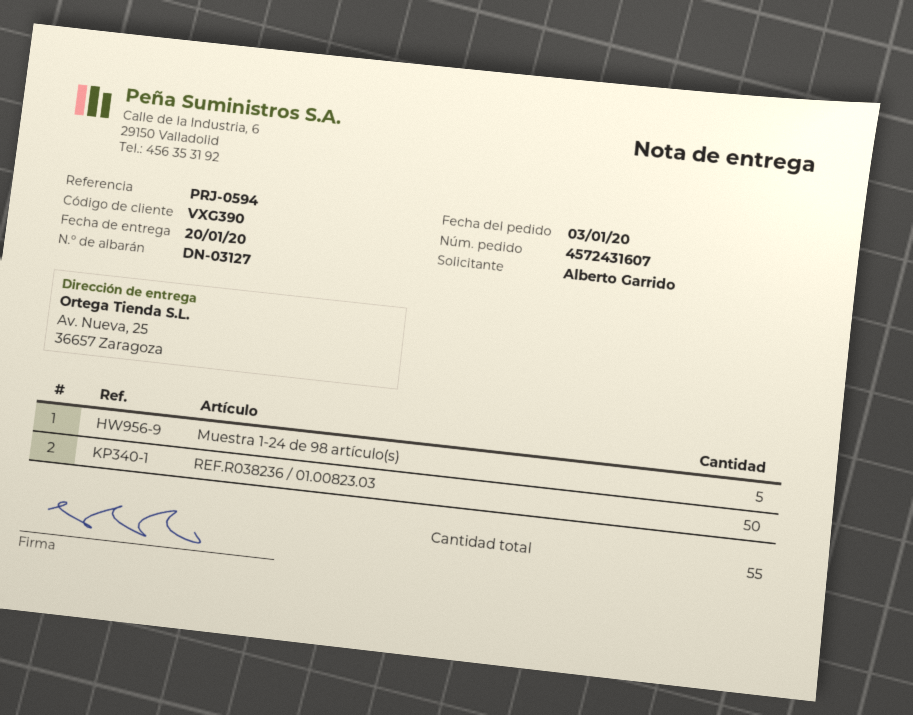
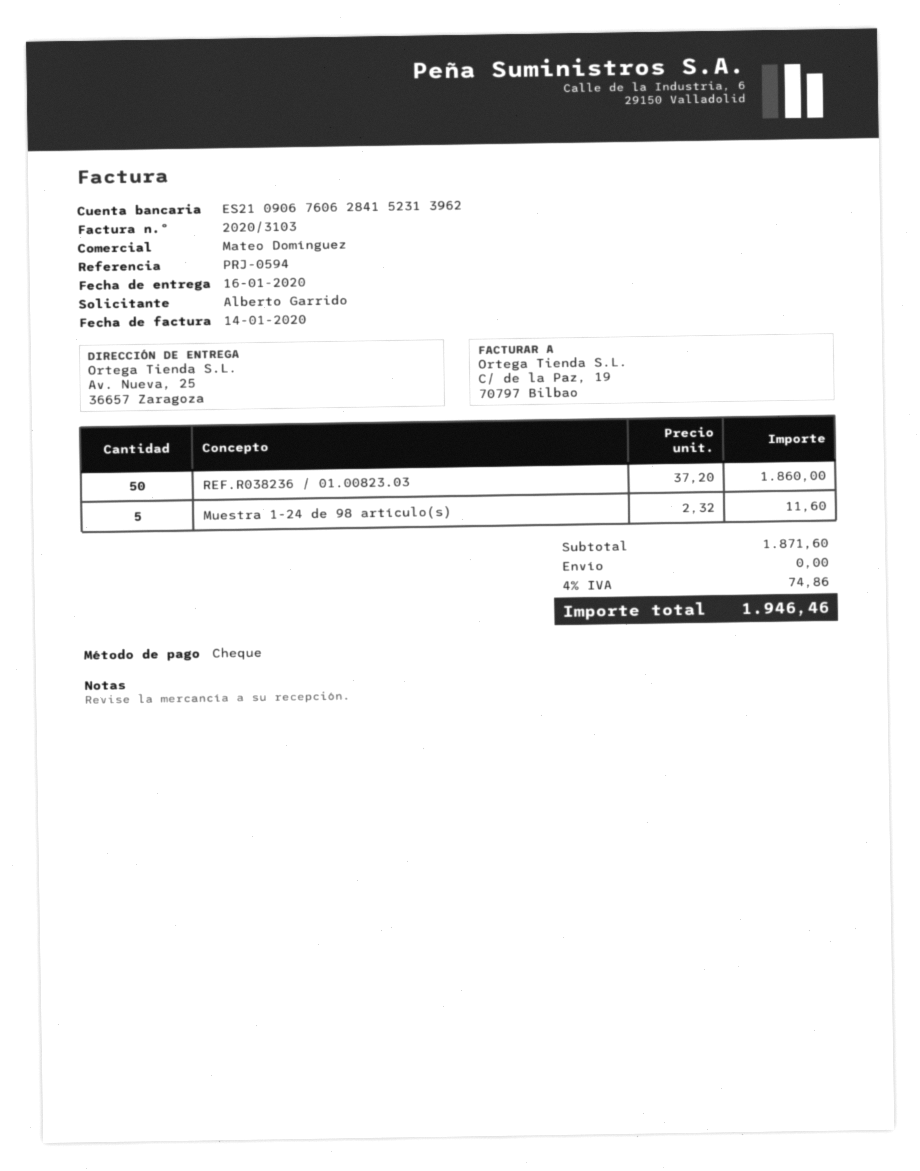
delivery date: 2020-01-20 -> 2020-01-16

